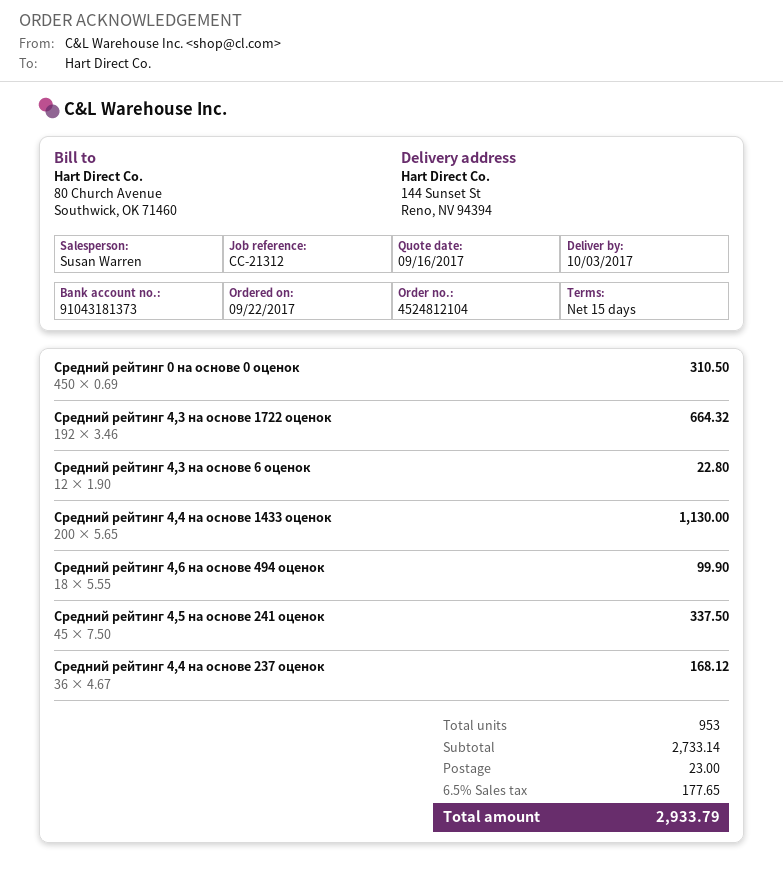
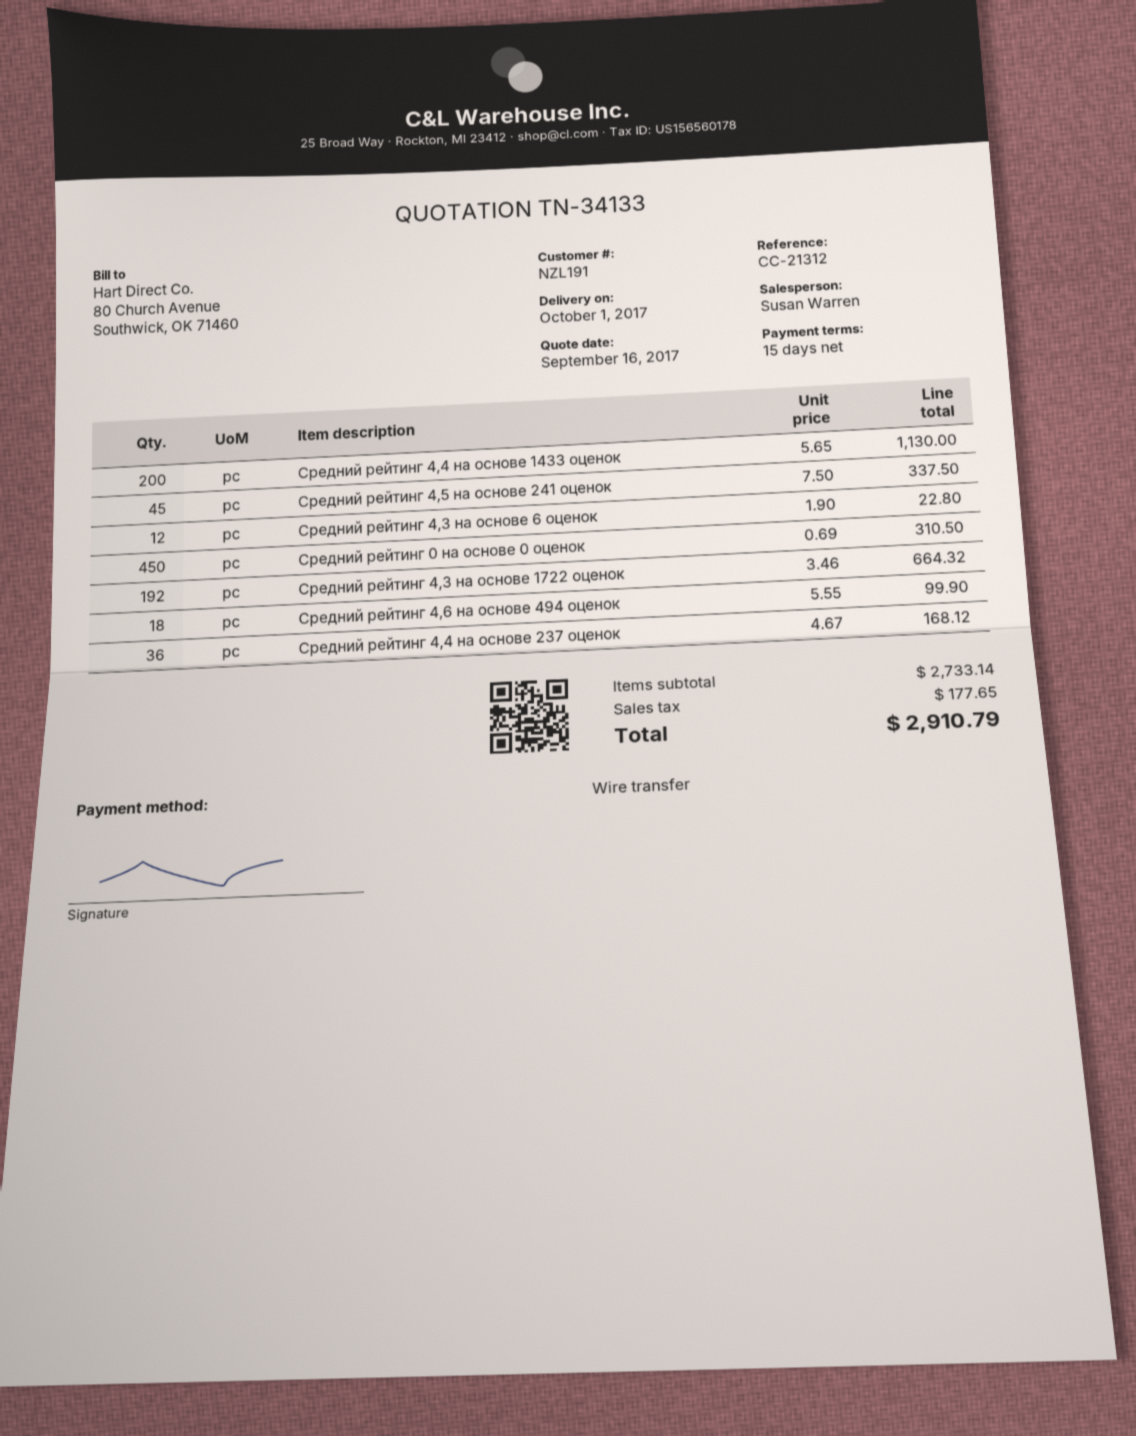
delivery date: 2017-10-03 -> 2017-10-01
shipping: 23.00 -> none
total: 2933.79 -> 2910.79

